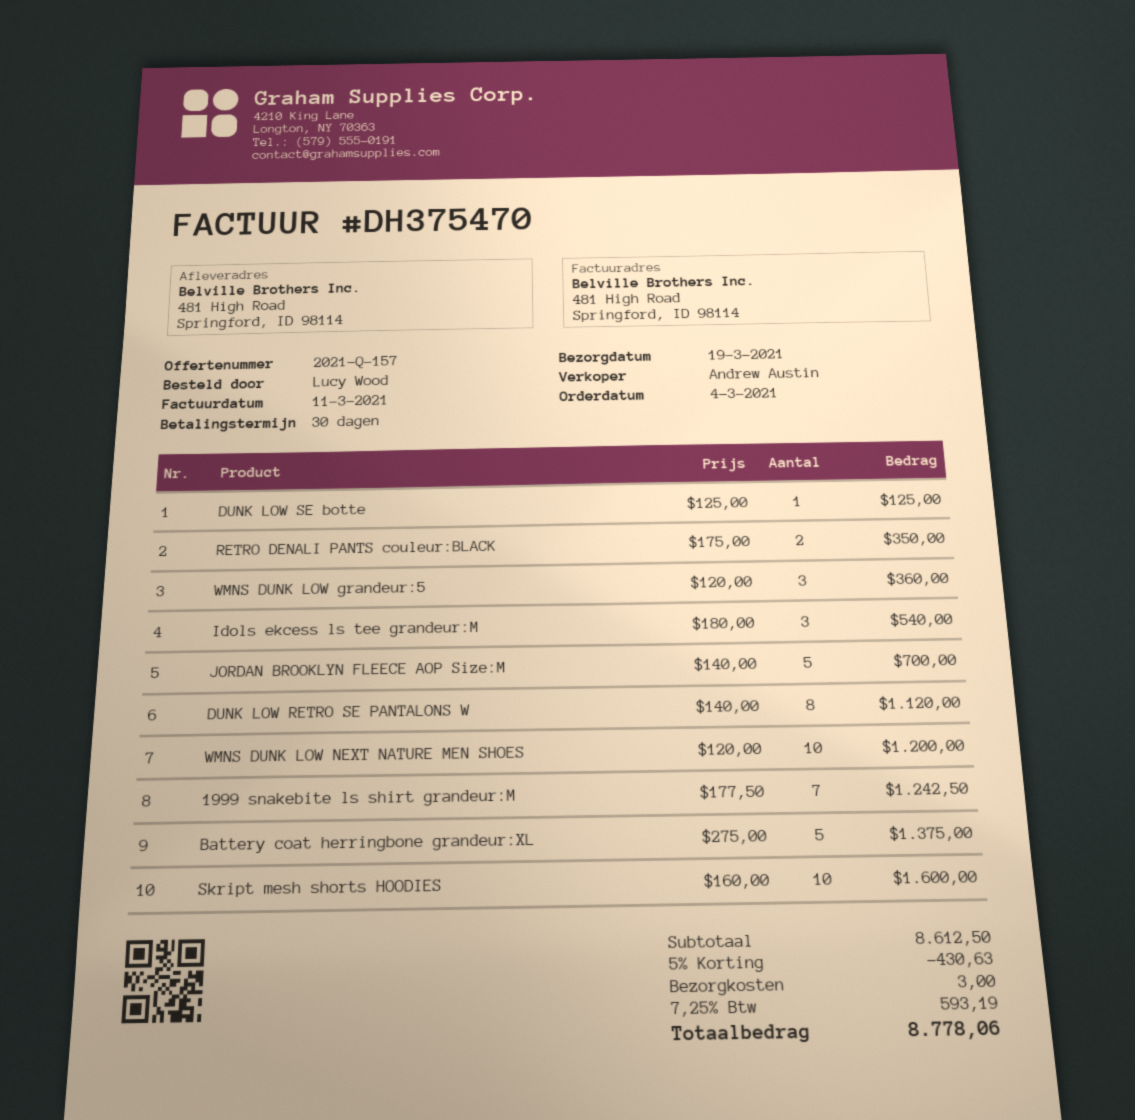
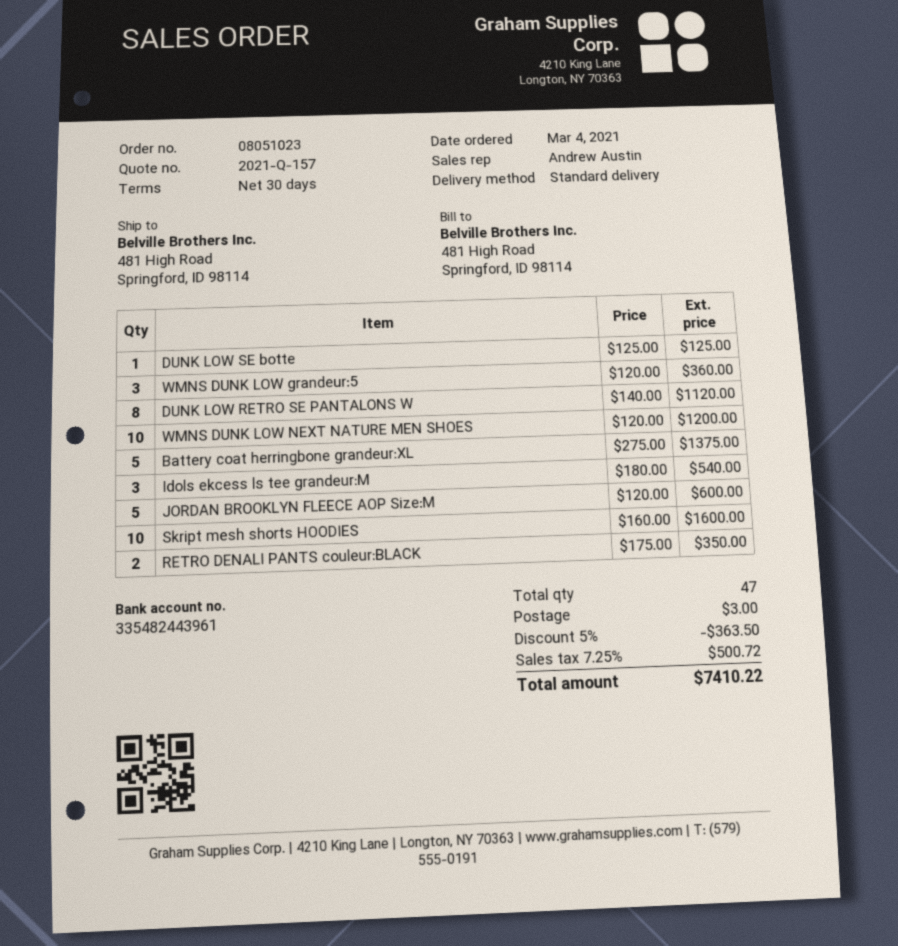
JORDAN BROOKLYN FLEECE AOP Size:M: 5 x 140.00 = 700.00 -> 5 x 120.00 = 600.00
1999 snakebite ls shirt grandeur:M: 7 x 177.50 = 1242.50 -> none
discount: 5% = 430.63 -> 5% = 363.50
tax: 7.25% = 593.19 -> 7.25% = 500.72
total: 8778.06 -> 7410.22

